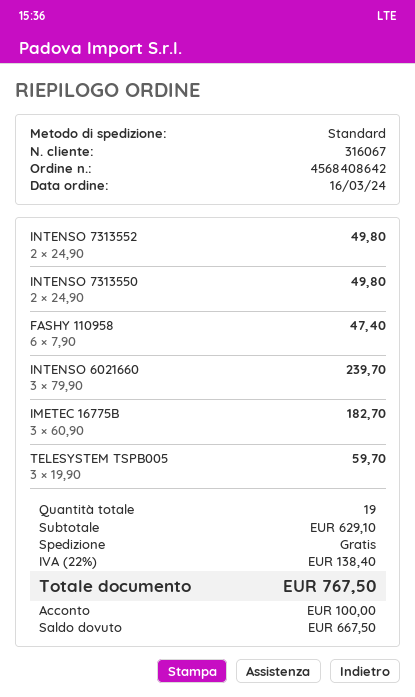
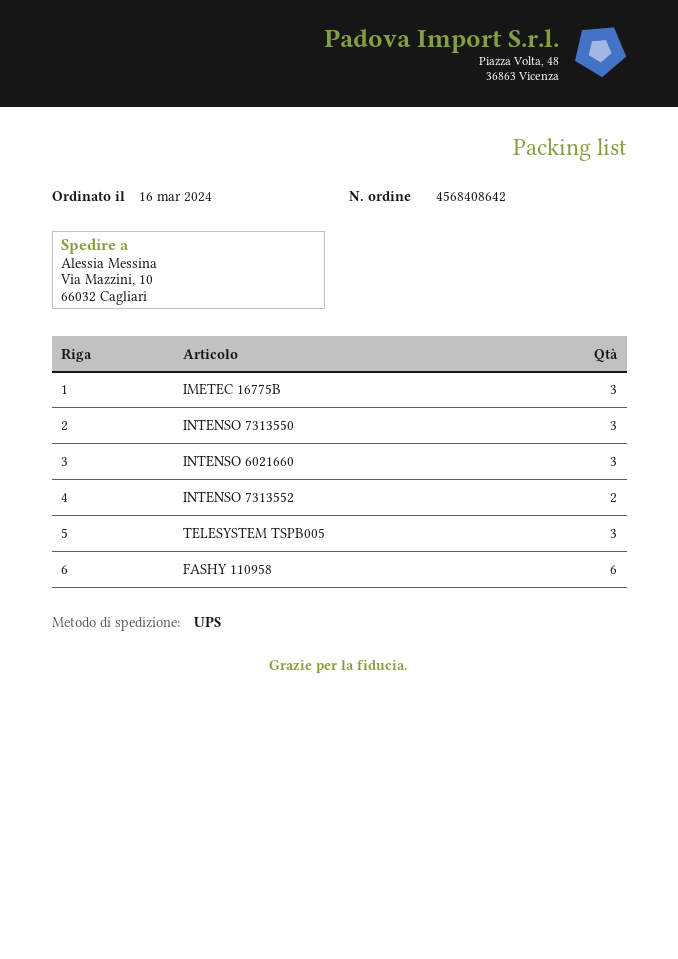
shipping method: standard -> UPS
INTENSO 7313550: 2 -> 3

